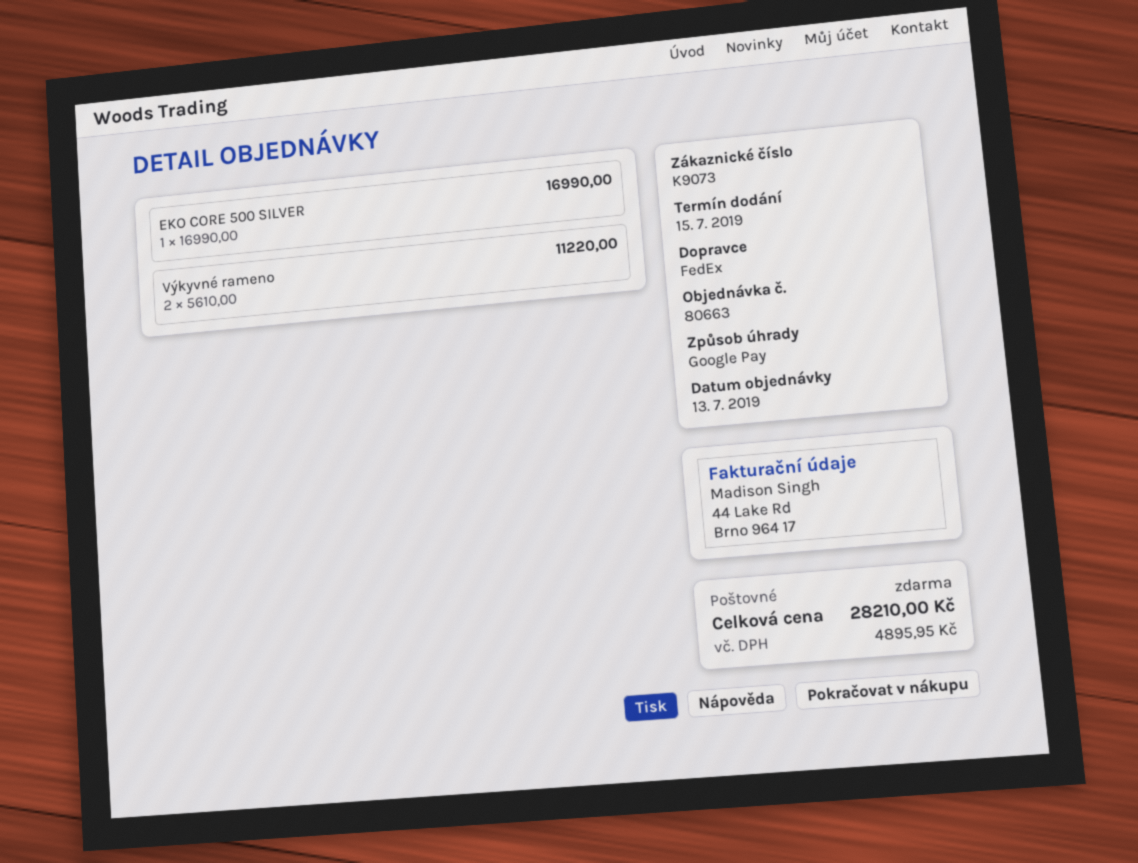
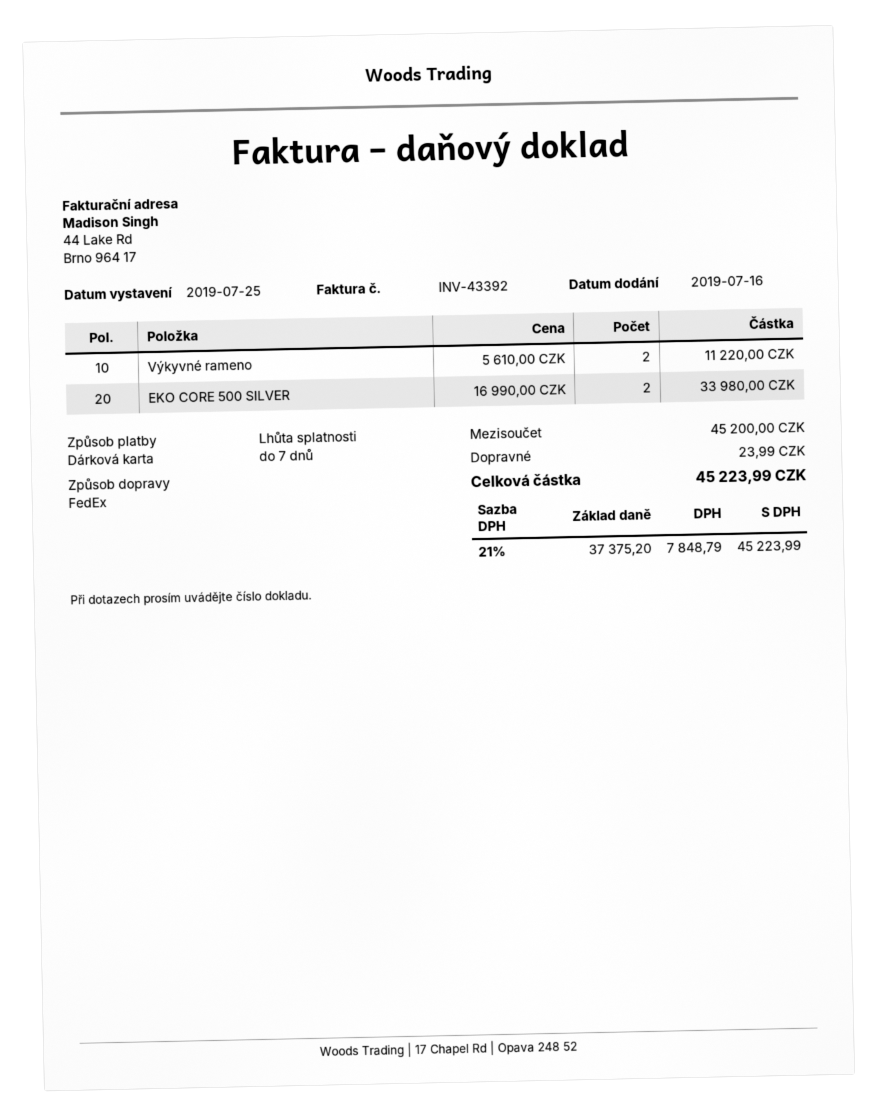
delivery date: 2019-07-15 -> 2019-07-16
payment method: Google Pay -> gift card
EKO CORE 500 SILVER: 1 x 16990.00 = 16990.00 -> 2 x 16990.00 = 33980.00
shipping: 0.00 -> 23.99
tax: 4895.95 -> 7848.79
total: 28210.00 -> 45223.99

